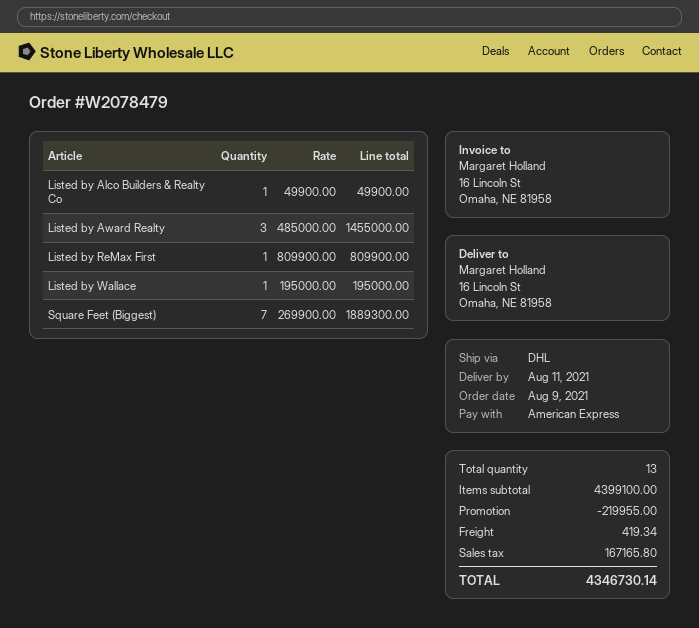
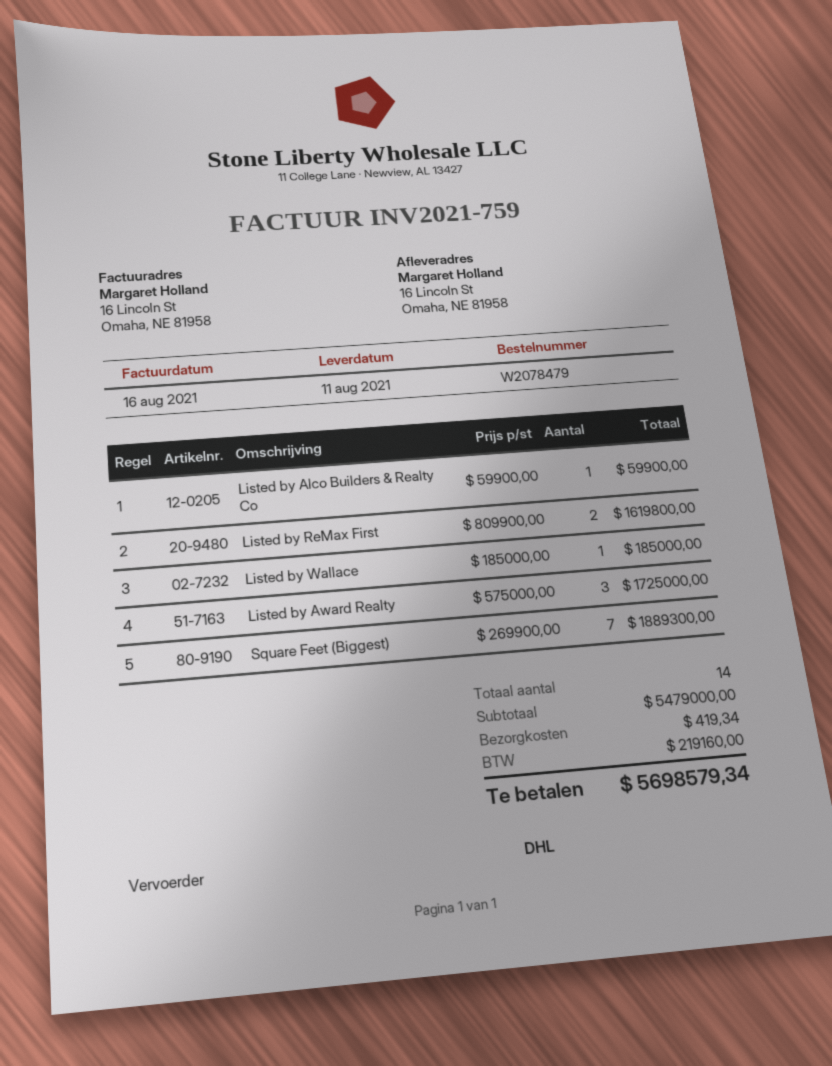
Listed by Alco Builders & Realty Co: 1 x 49900.00 = 49900.00 -> 1 x 59900.00 = 59900.00
Listed by Award Realty: 3 x 485000.00 = 1455000.00 -> 3 x 575000.00 = 1725000.00
Listed by ReMax First: 1 x 809900.00 = 809900.00 -> 2 x 809900.00 = 1619800.00
Listed by Wallace: 1 x 195000.00 = 195000.00 -> 1 x 185000.00 = 185000.00
total quantity: 13 -> 14
subtotal: 4399100.00 -> 5479000.00
discount: 219955.00 -> none
tax: 167165.80 -> 219160.00
total: 4346730.14 -> 5698579.34

